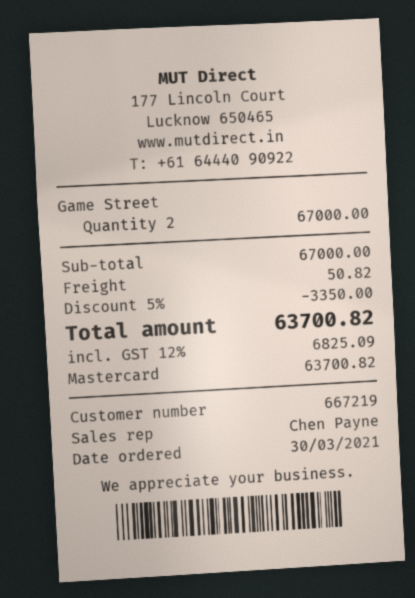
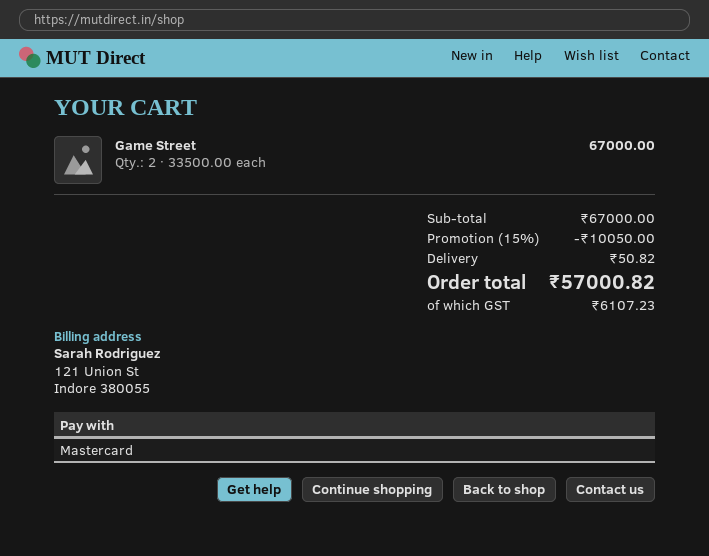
discount: 5% = 3350.00 -> 15% = 10050.00
tax: 6825.09 -> 6107.23
total: 63700.82 -> 57000.82

